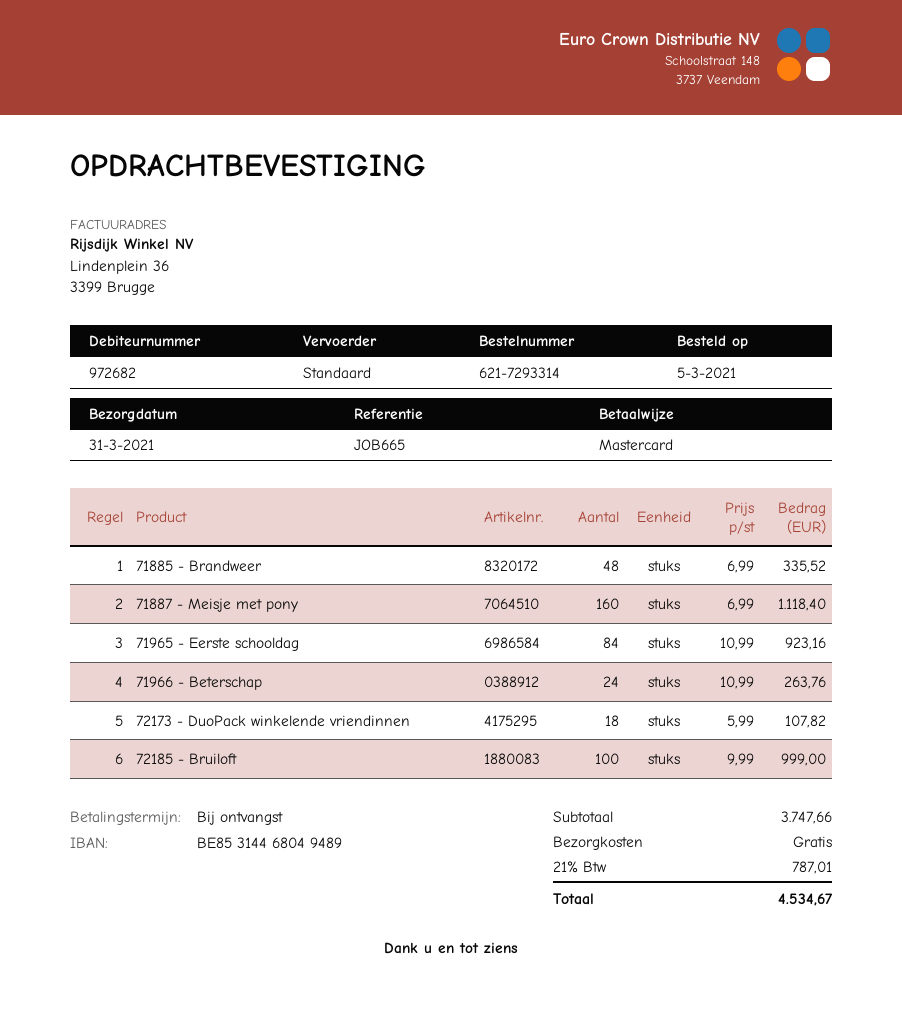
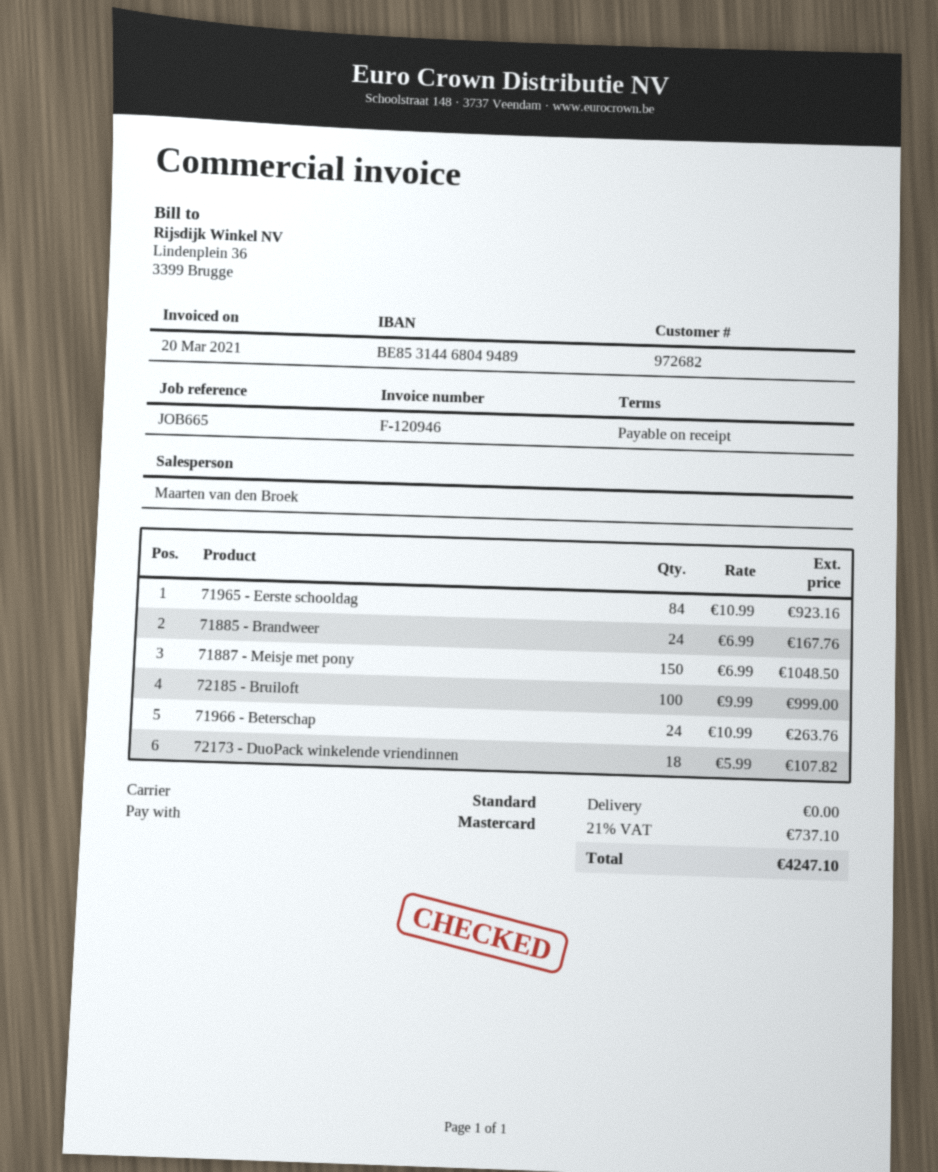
71885 - Brandweer: 48 x 6.99 = 335.52 -> 24 x 6.99 = 167.76
71887 - Meisje met pony: 160 x 6.99 = 1118.40 -> 150 x 6.99 = 1048.50
tax: 21% = 787.01 -> 21% = 737.10
total: 4534.67 -> 4247.10

